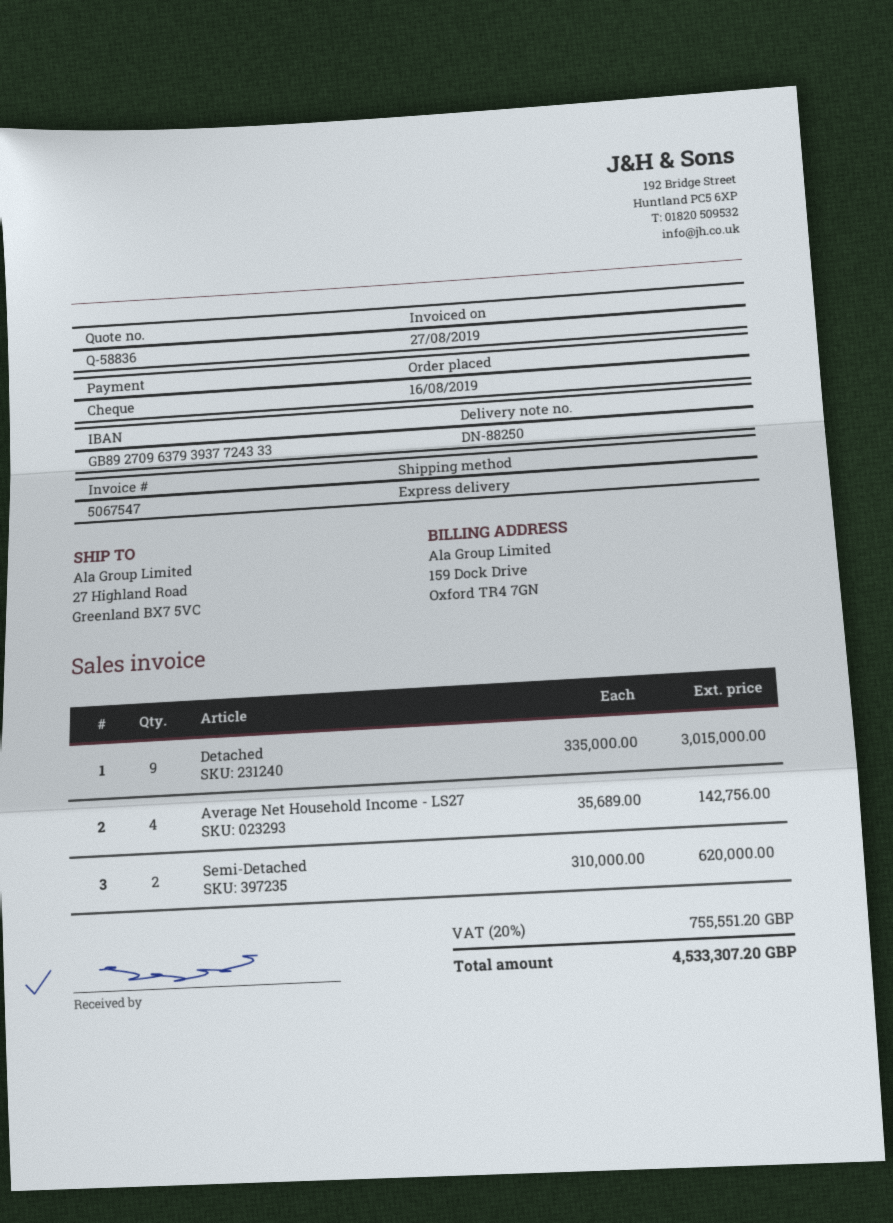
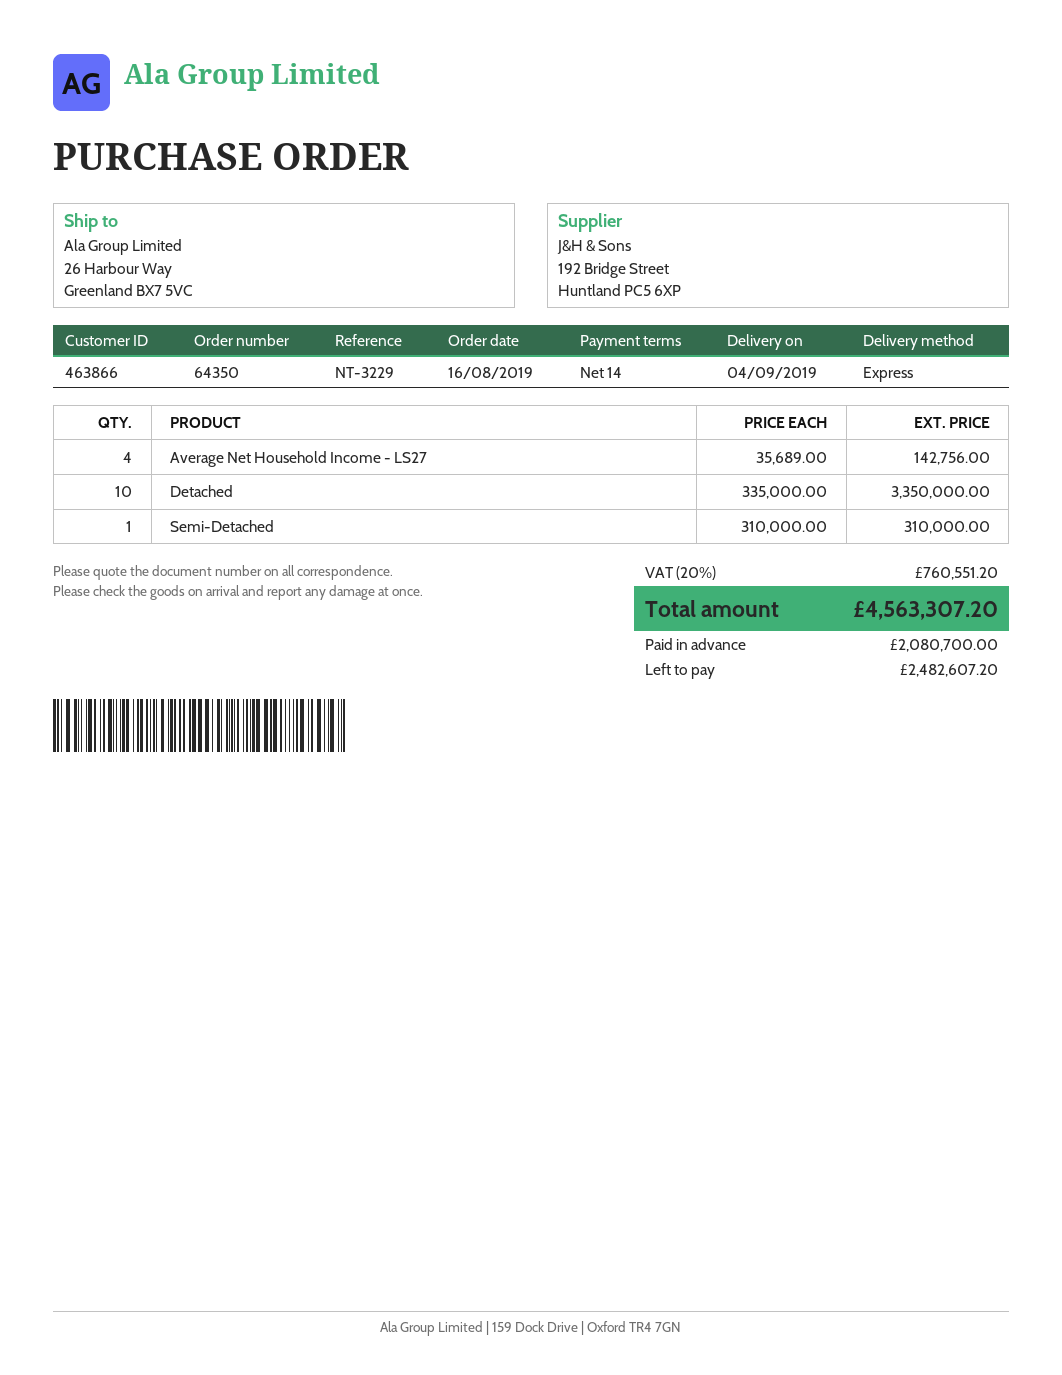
ship to: 27 Highland Road, Greenland BX7 5VC -> 26 Harbour Way, Greenland BX7 5VC
Detached: 9 x 335000.00 = 3015000.00 -> 10 x 335000.00 = 3350000.00
Semi-Detached: 2 x 310000.00 = 620000.00 -> 1 x 310000.00 = 310000.00
tax: 20% = 755551.20 -> 20% = 760551.20
total: 4533307.20 -> 4563307.20

